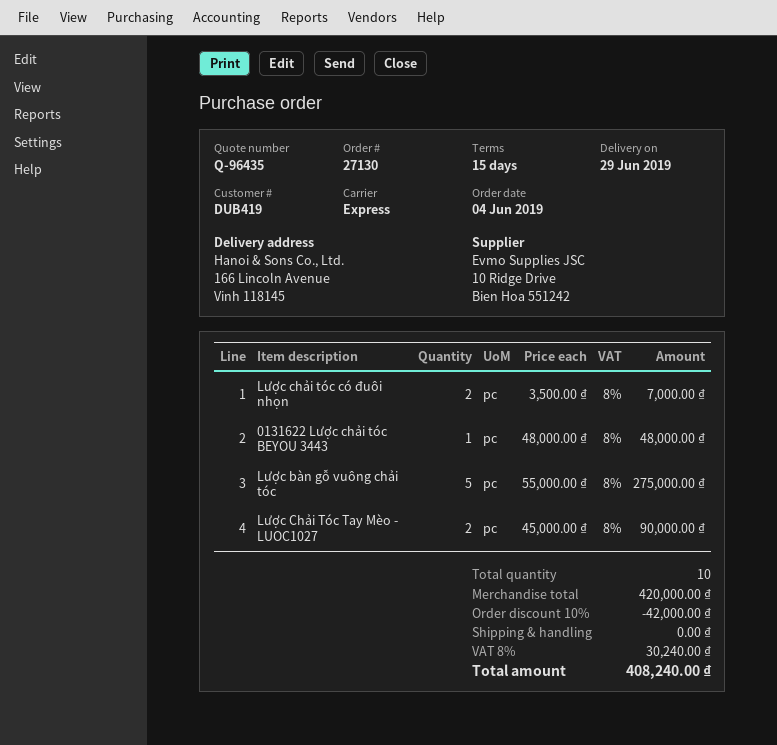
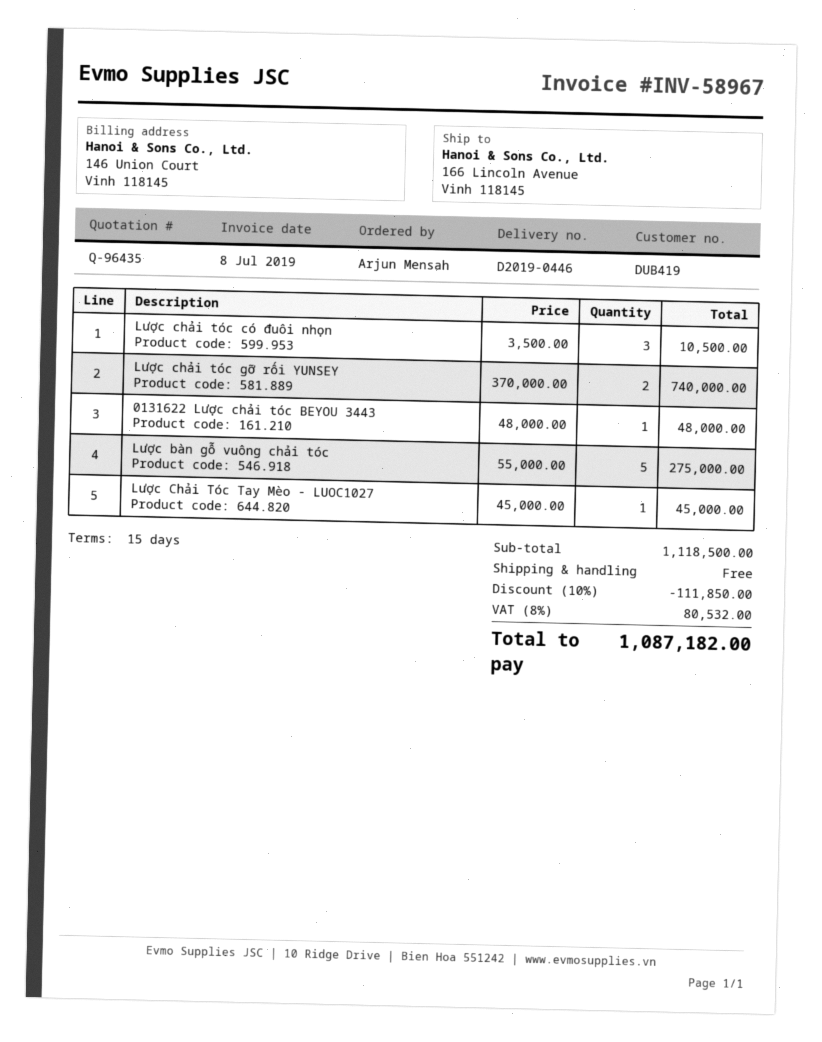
Lược chải tóc có đuôi nhọn: 2 x 3500.00 = 7000.00 -> 3 x 3500.00 = 10500.00
Lược Chải Tóc Tay Mèo - LUOC1027: 2 x 45000.00 = 90000.00 -> 1 x 45000.00 = 45000.00
Lược chải tóc gỡ rối YUNSEY: none -> 2 x 370000.00 = 740000.00
subtotal: 420000.00 -> 1118500.00
discount: 10% = 42000.00 -> 10% = 111850.00
tax: 8% = 30240.00 -> 8% = 80532.00
total: 408240.00 -> 1087182.00

